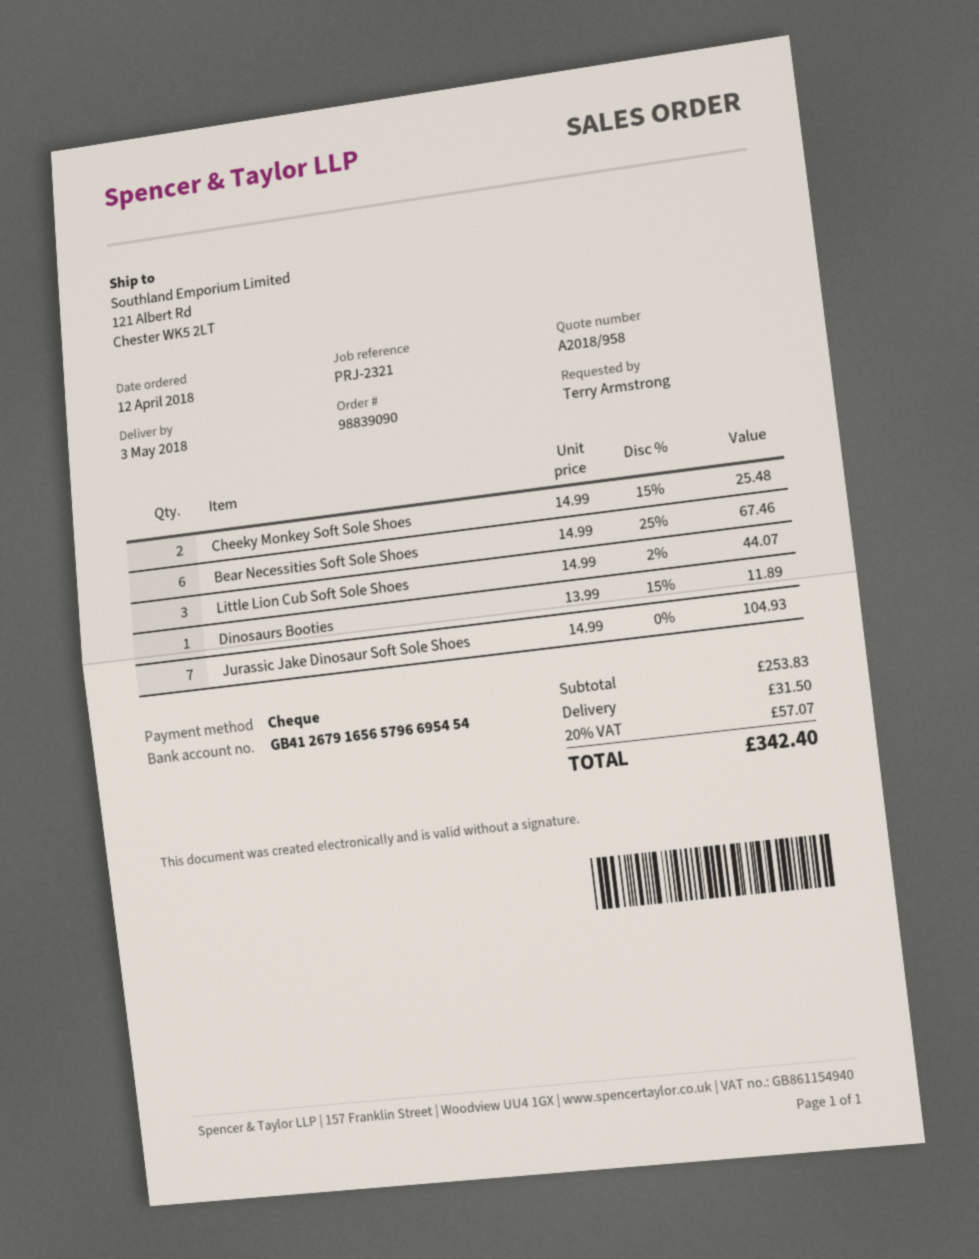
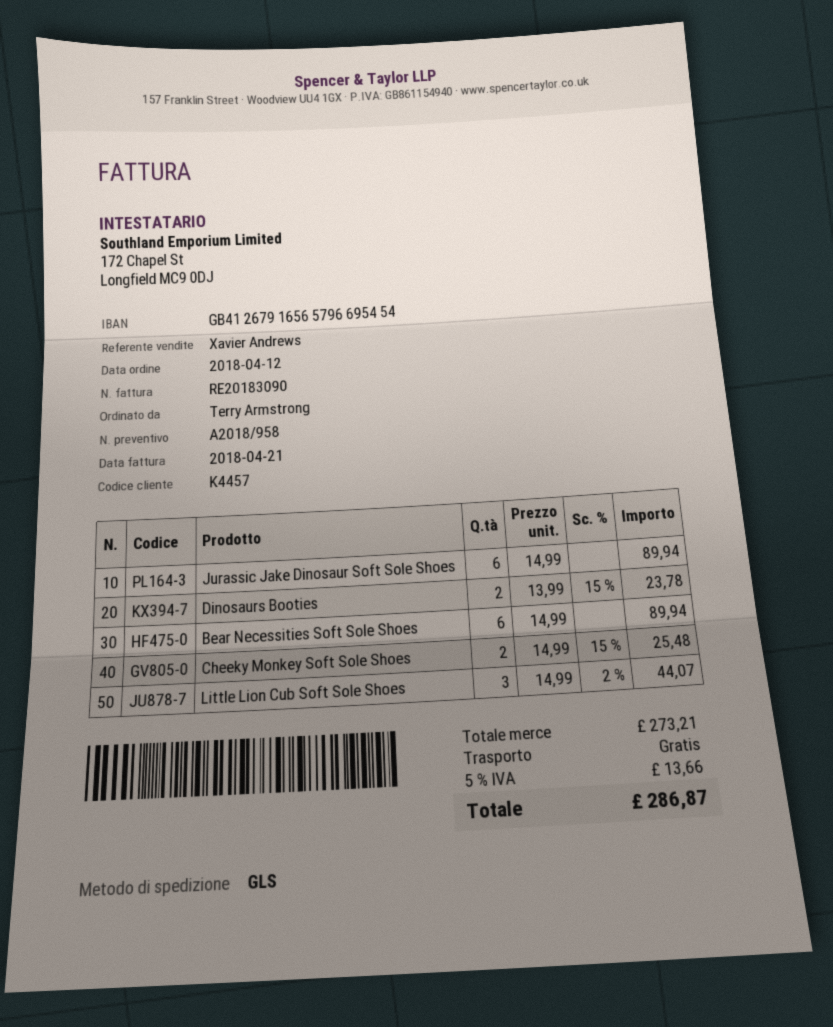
Bear Necessities Soft Sole Shoes: 6 x 14.99 - 25% = 67.46 -> 6 x 14.99 = 89.94
Dinosaurs Booties: 1 x 13.99 - 15% = 11.89 -> 2 x 13.99 - 15% = 23.78
Jurassic Jake Dinosaur Soft Sole Shoes: 7 x 14.99 = 104.93 -> 6 x 14.99 = 89.94
subtotal: 253.83 -> 273.21
shipping: 31.50 -> 0.00
tax: 20% = 57.07 -> 5% = 13.66
total: 342.40 -> 286.87

